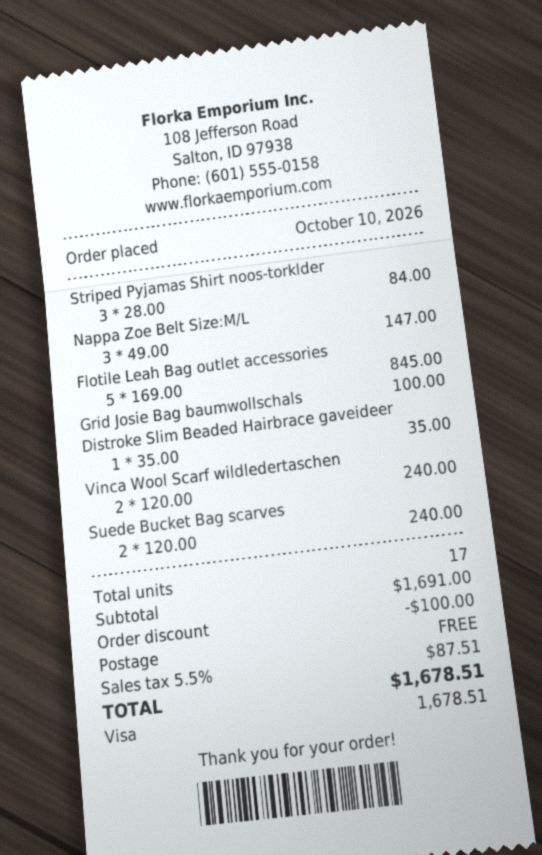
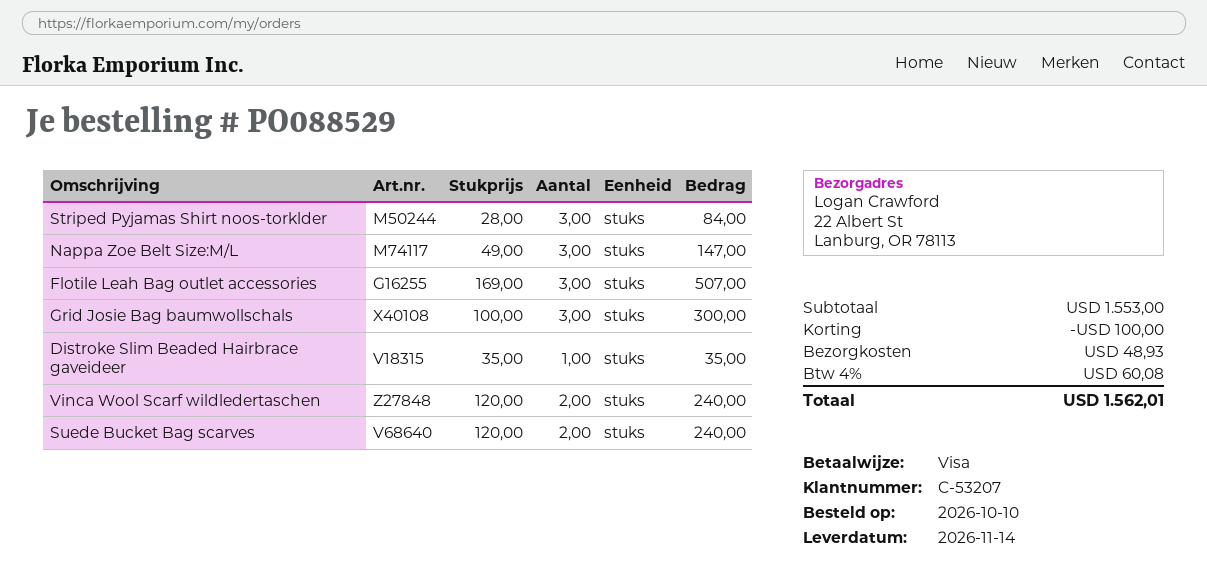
Flotile Leah Bag outlet accessories: 5 x 169.00 = 845.00 -> 3 x 169.00 = 507.00
Grid Josie Bag baumwollschals: 1 x 100.00 = 100.00 -> 3 x 100.00 = 300.00
subtotal: 1691.00 -> 1553.00
shipping: 0.00 -> 48.93
tax: 5.5% = 87.51 -> 4% = 60.08
total: 1678.51 -> 1562.01

